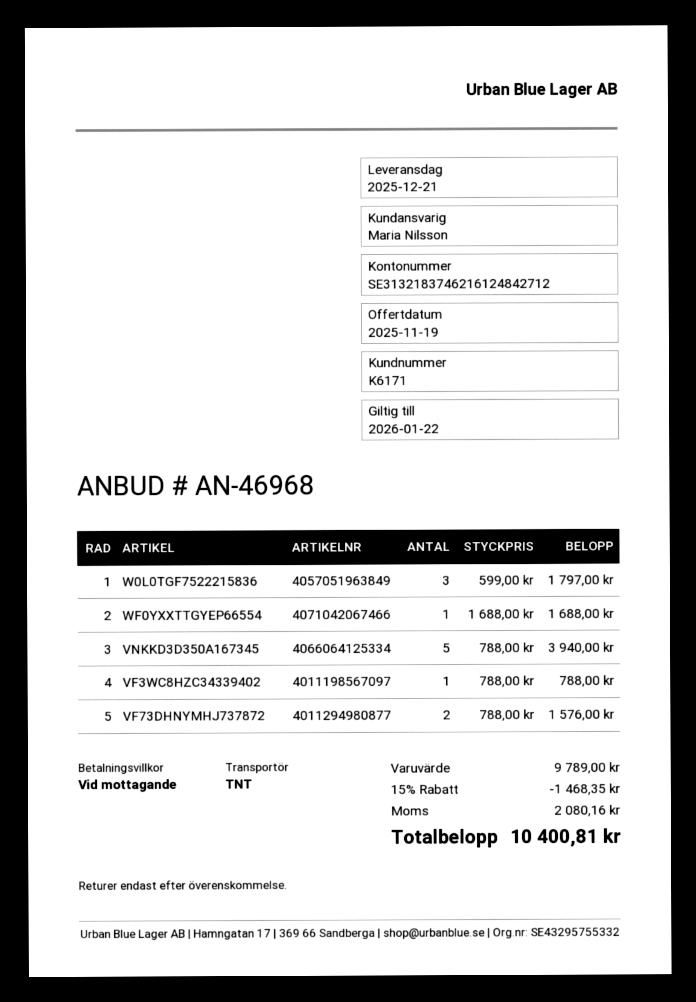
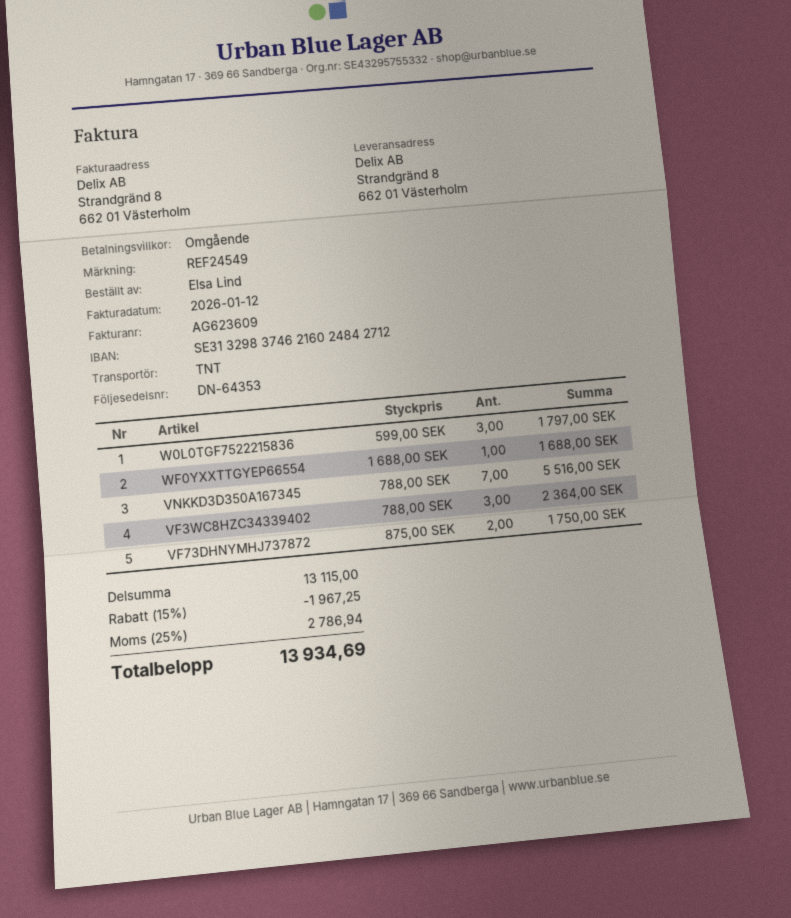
bank account: SE3132183746216124842712 -> SE3132983746216024842712
VNKKD3D350A167345: 5 x 788.00 = 3940.00 -> 7 x 788.00 = 5516.00
VF3WC8HZC34339402: 1 x 788.00 = 788.00 -> 3 x 788.00 = 2364.00
VF73DHNYMHJ737872: 2 x 788.00 = 1576.00 -> 2 x 875.00 = 1750.00
subtotal: 9789.00 -> 13115.00
discount: 15% = 1468.35 -> 15% = 1967.25
tax: 2080.16 -> 2786.94
total: 10400.81 -> 13934.69

